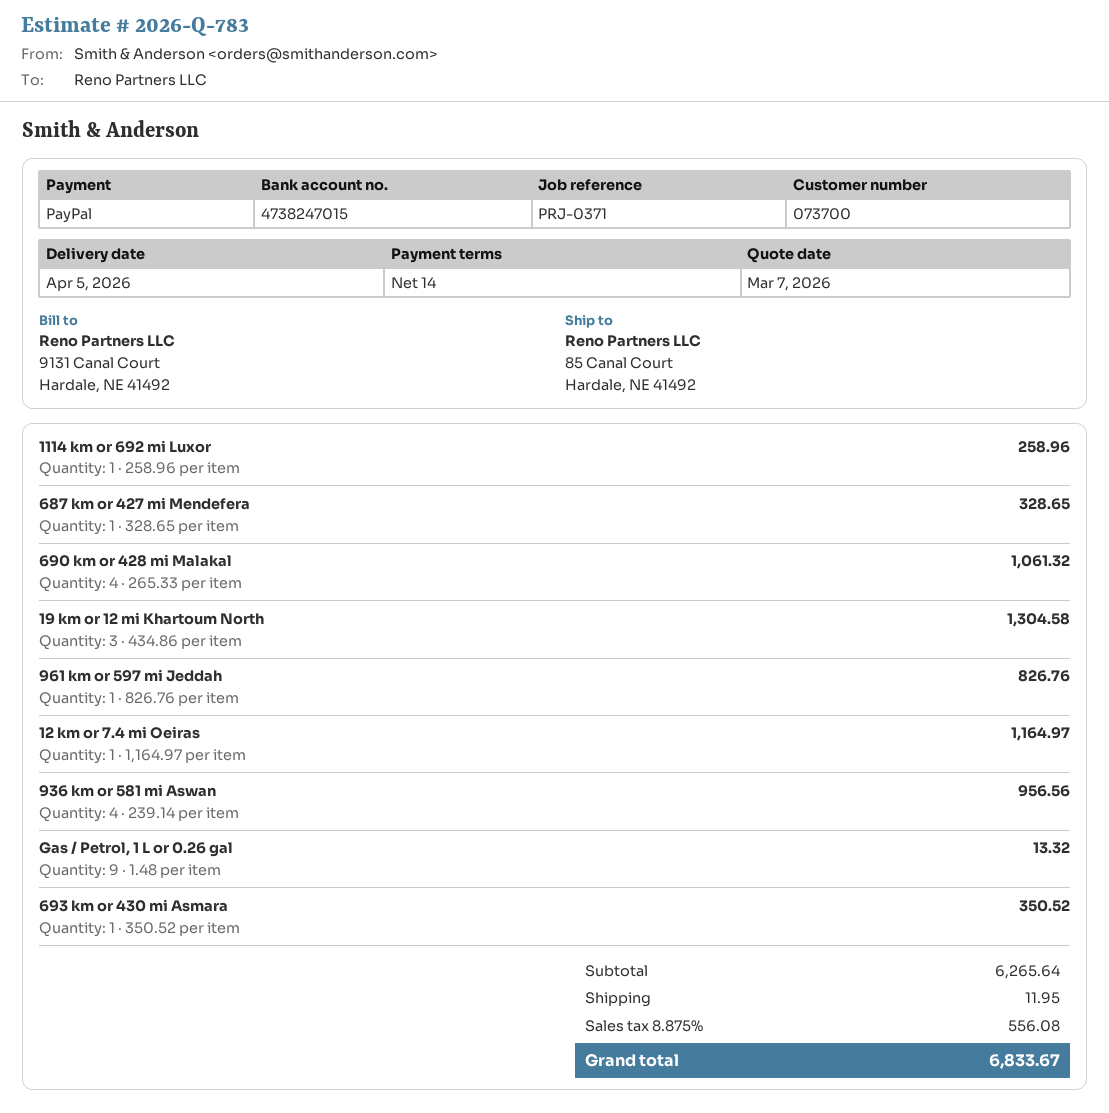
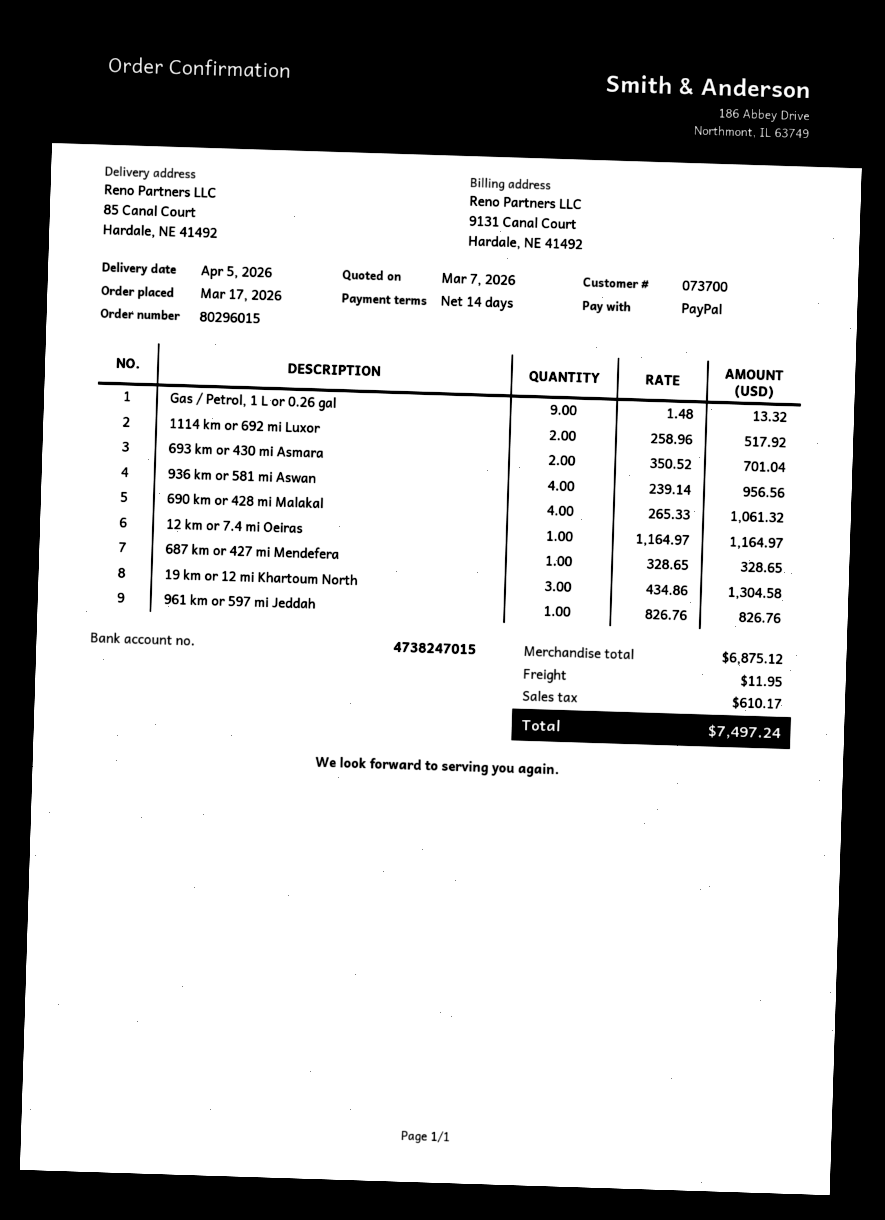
1114 km or 692 mi Luxor: 1 x 258.96 = 258.96 -> 2 x 258.96 = 517.92
693 km or 430 mi Asmara: 1 x 350.52 = 350.52 -> 2 x 350.52 = 701.04
subtotal: 6265.64 -> 6875.12
tax: 556.08 -> 610.17
total: 6833.67 -> 7497.24

